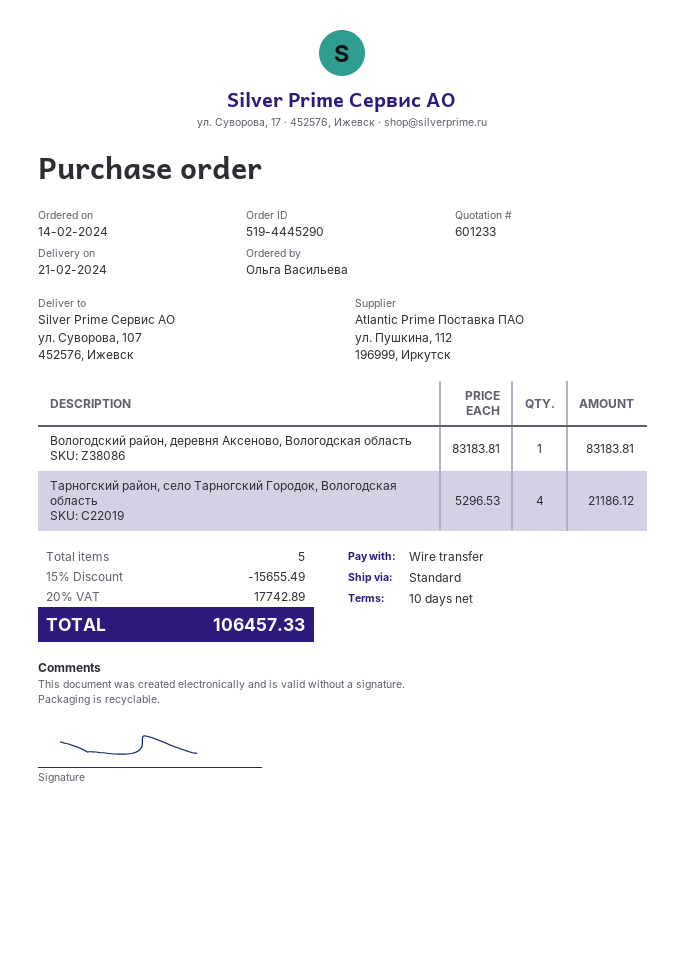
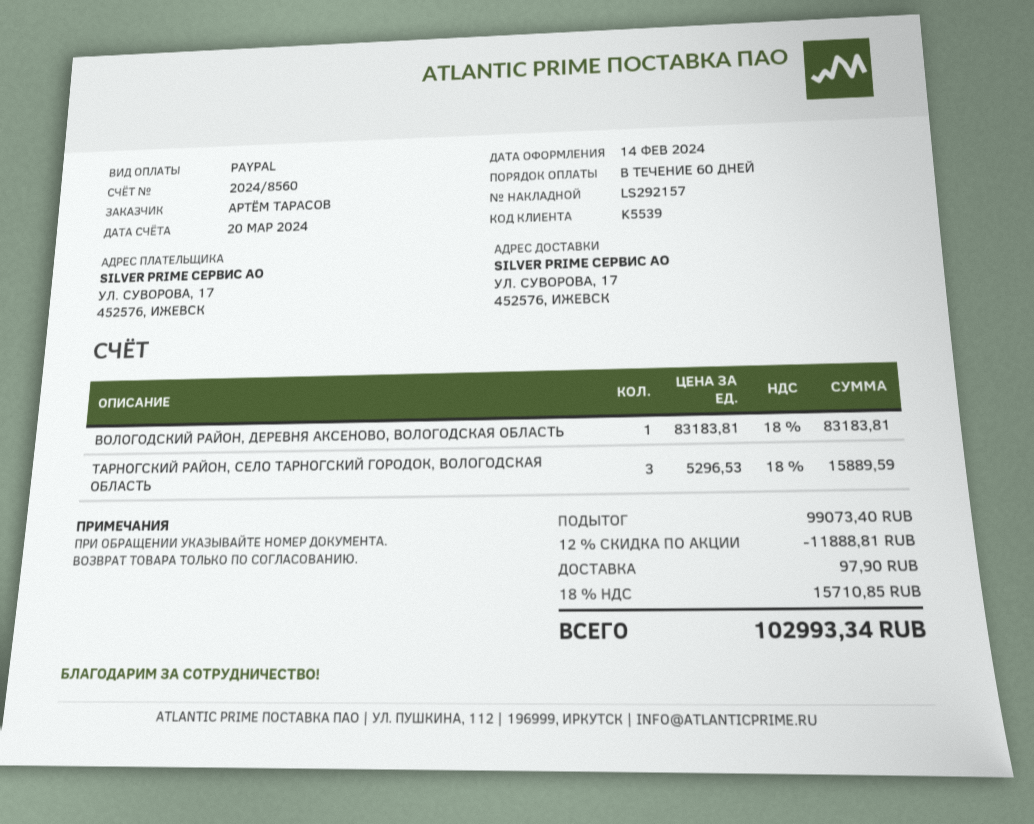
payment terms: 10 days -> 60 days
ordered by: Ольга Васильева -> АРТЁМ ТАРАСОВ
payment method: bank transfer -> PayPal
ship to: ул. Суворова, 107, 452576, Ижевск -> УЛ. СУВОРОВА, 17, 452576, ИЖЕВСК
Тарногский район, село Тарногский Городок, Вологодская область: 4 x 5296.53 = 21186.12 -> 3 x 5296.53 = 15889.59
discount: 15% = 15655.49 -> 12% = 11888.81
shipping: none -> 97.90
tax: 20% = 17742.89 -> 18% = 15710.85
total: 106457.33 -> 102993.34

